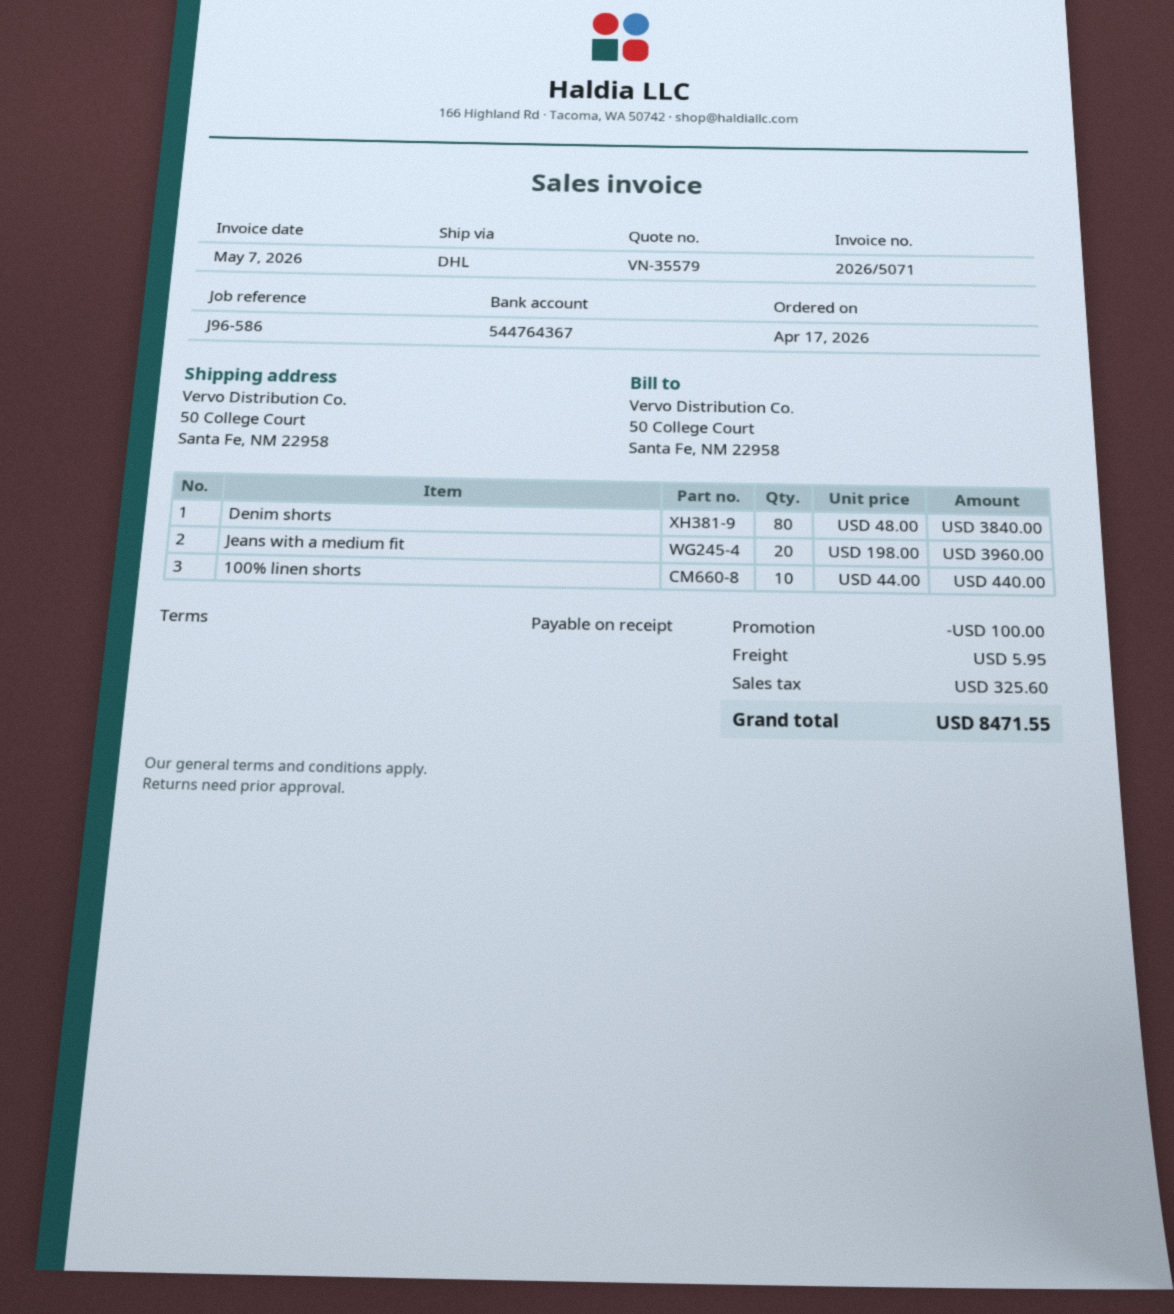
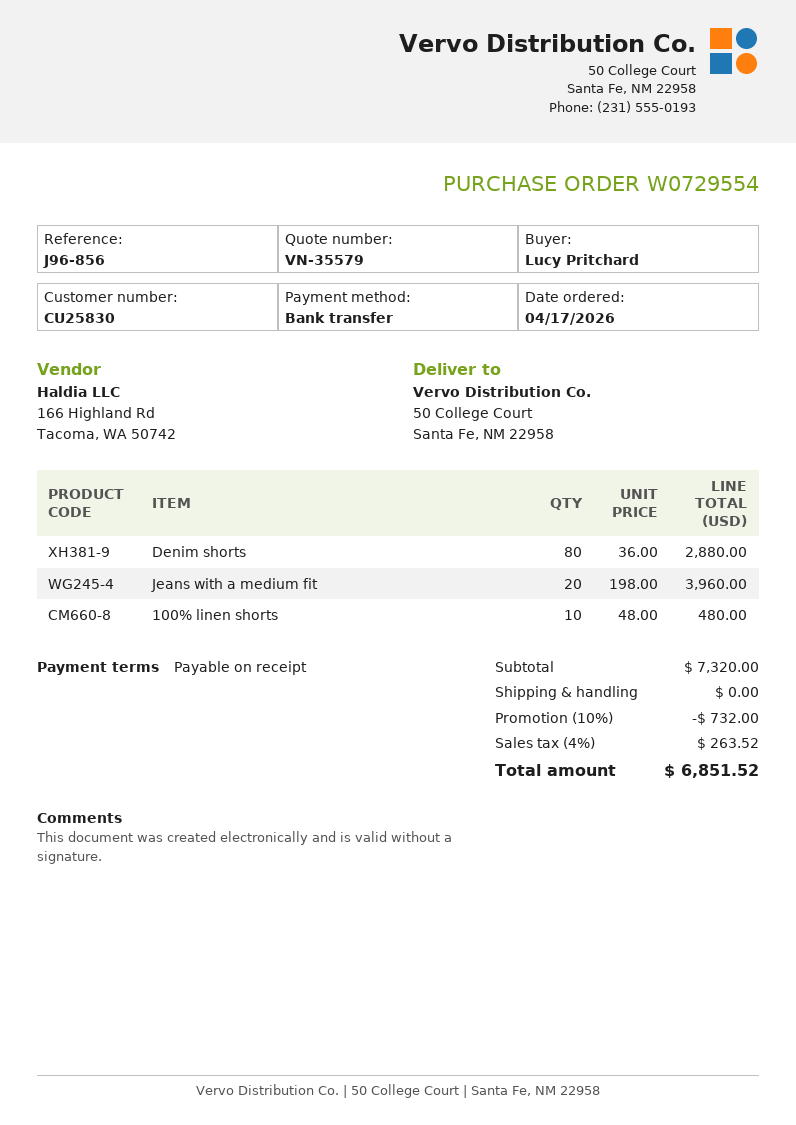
reference: J96-586 -> J96-856
Denim shorts: 80 x 48.00 = 3840.00 -> 80 x 36.00 = 2880.00
100% linen shorts: 10 x 44.00 = 440.00 -> 10 x 48.00 = 480.00
discount: 100.00 -> 732.00
shipping: 5.95 -> 0.00
tax: 325.60 -> 263.52
total: 8471.55 -> 6851.52

